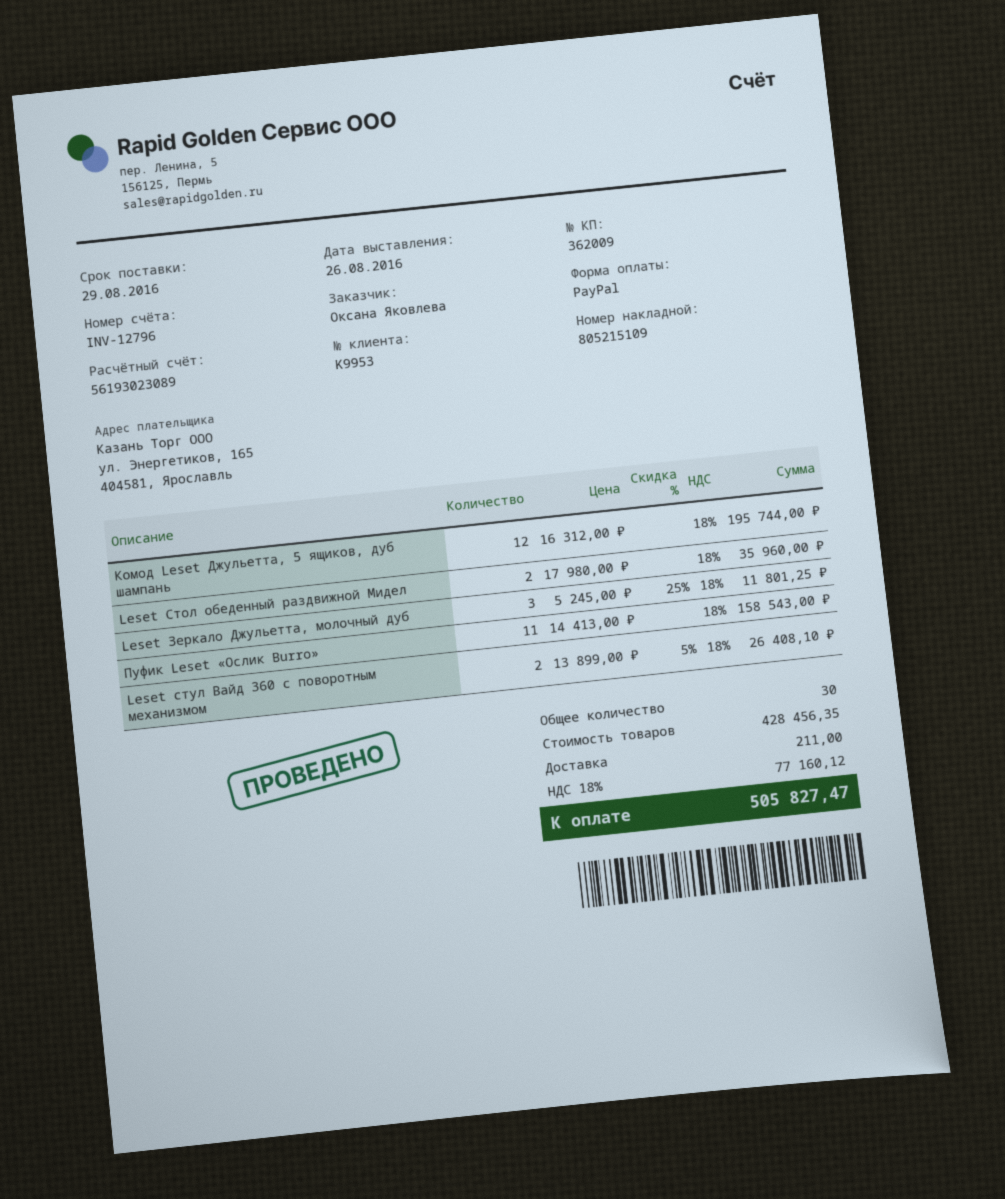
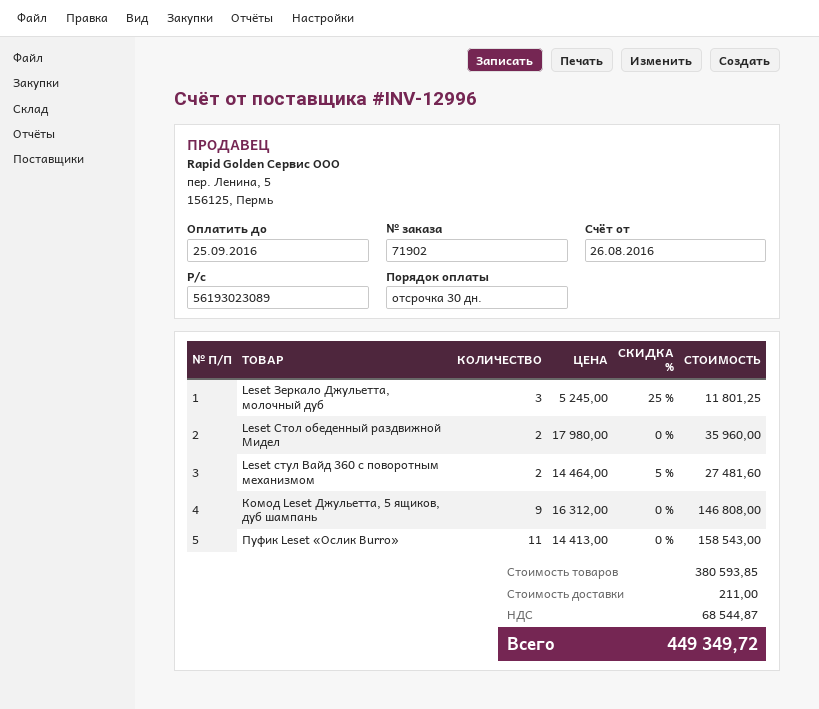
invoice number: INV-12796 -> INV-12996
Комод Leset Джульетта, 5 ящиков, дуб шампань: 12 x 16312.00 = 195744.00 -> 9 x 16312.00 = 146808.00
Leset стул Вайд 360 с поворотным механизмом: 2 x 13899.00 - 5% = 26408.10 -> 2 x 14464.00 - 5% = 27481.60
subtotal: 428456.35 -> 380593.85
tax: 77160.12 -> 68544.87
total: 505827.47 -> 449349.72

